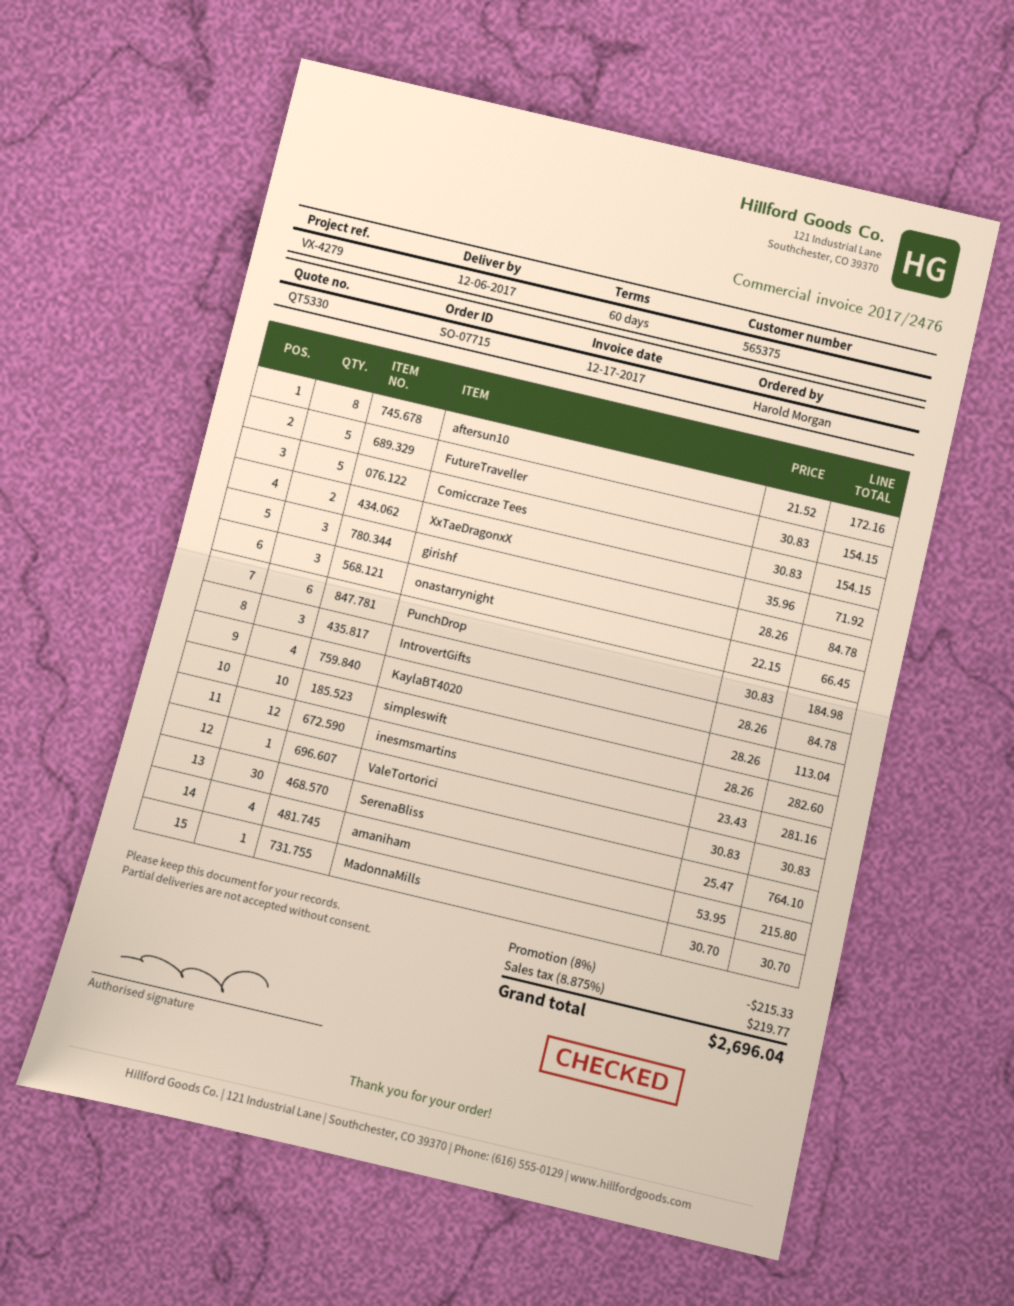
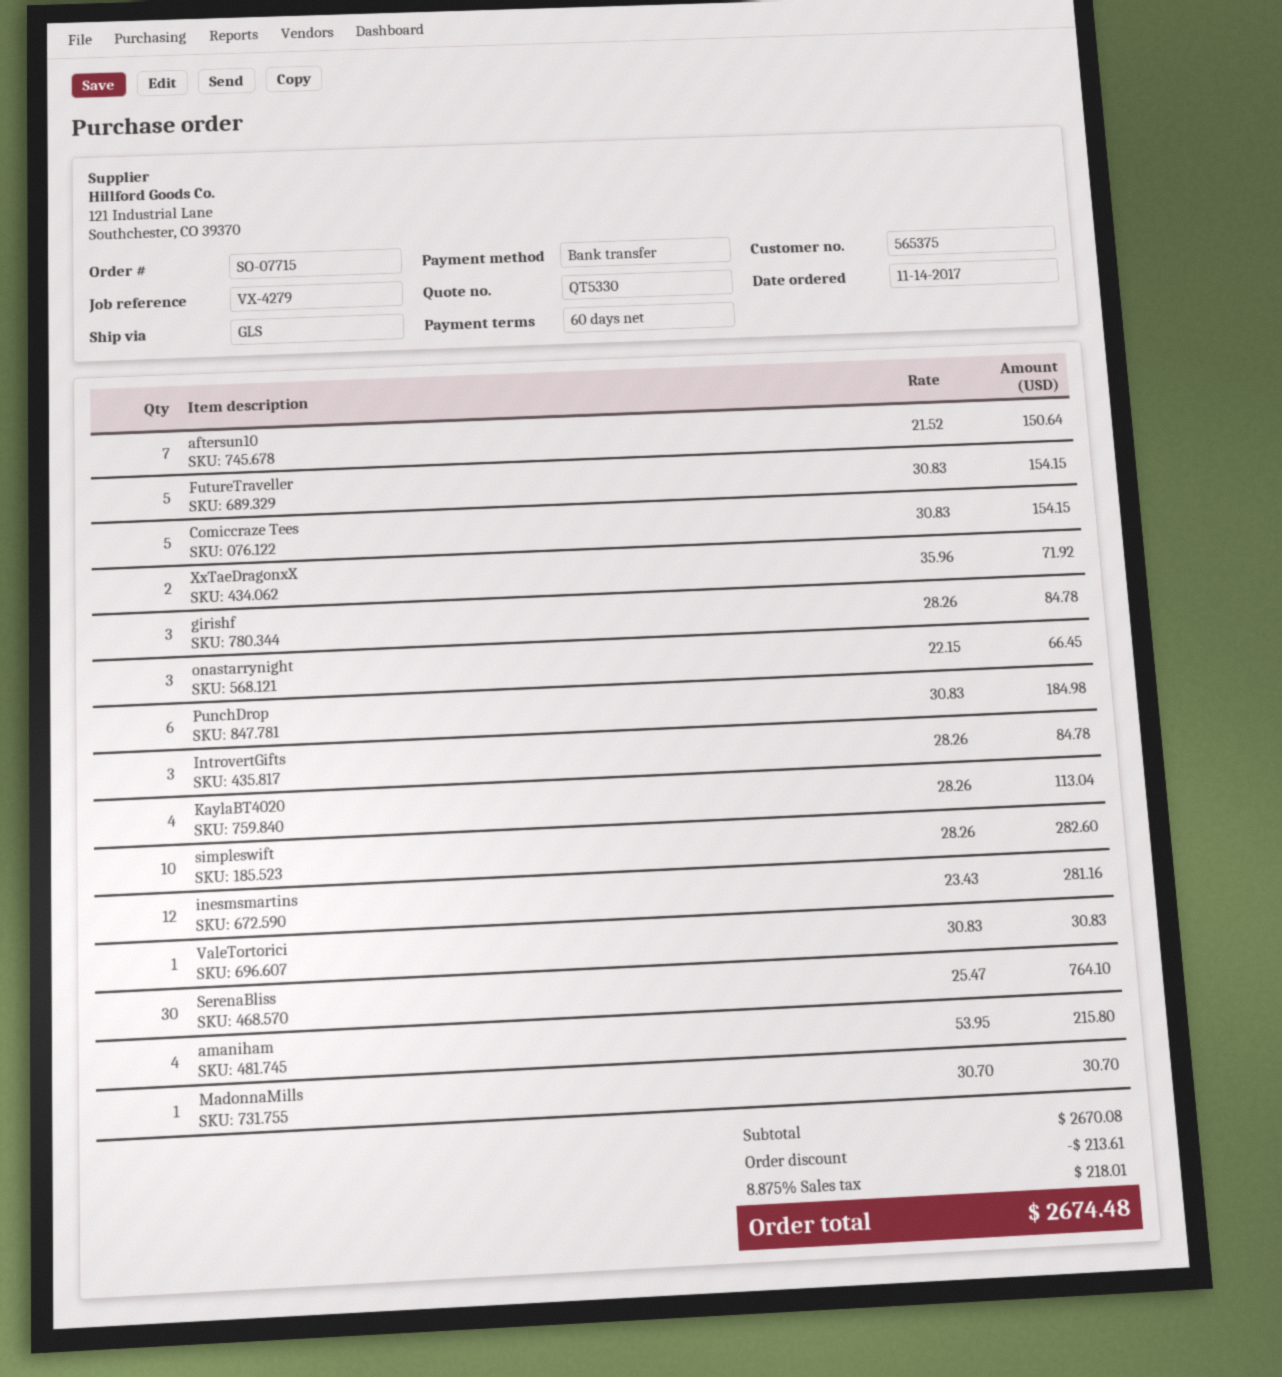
aftersun10: 8 x 21.52 = 172.16 -> 7 x 21.52 = 150.64
discount: 215.33 -> 213.61
tax: 8.875% = 219.77 -> 8.875% = 218.01
total: 2696.04 -> 2674.48

